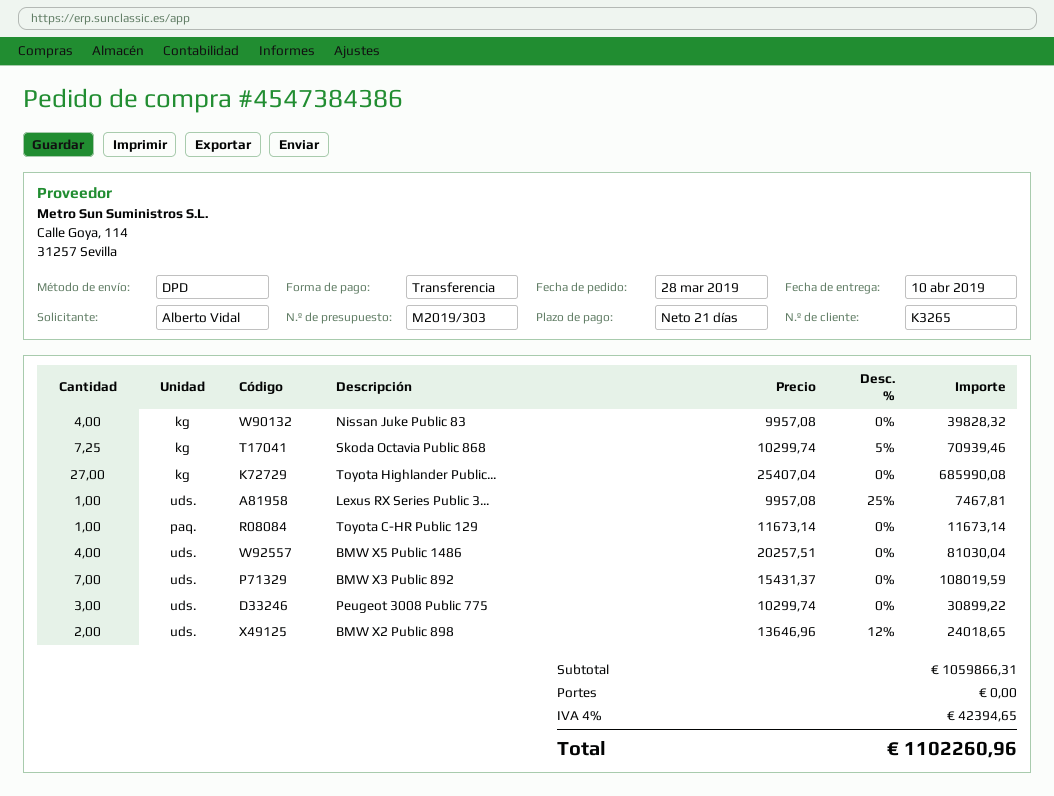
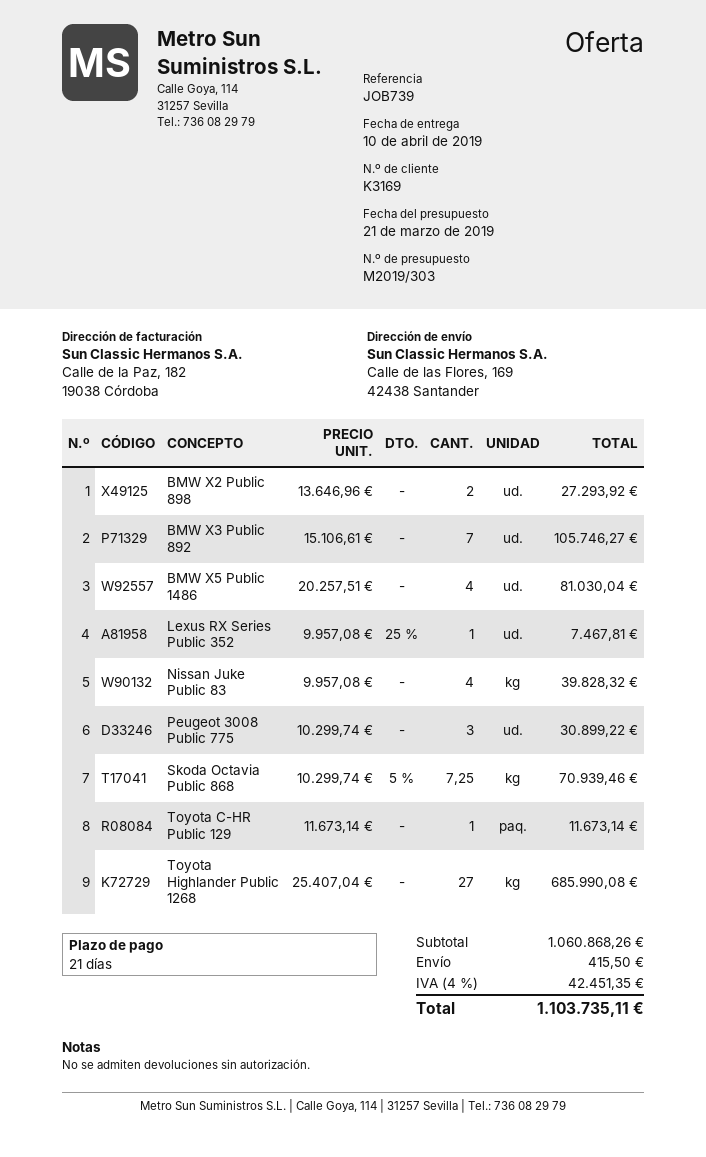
customer number: K3265 -> K3169
BMW X3 Public 892: 7 x 15431.37 = 108019.59 -> 7 x 15106.61 = 105746.27
BMW X2 Public 898: 2 x 13646.96 - 12% = 24018.65 -> 2 x 13646.96 = 27293.92
subtotal: 1059866.31 -> 1060868.26
shipping: 0.00 -> 415.50
tax: 4% = 42394.65 -> 4% = 42451.35
total: 1102260.96 -> 1103735.11

